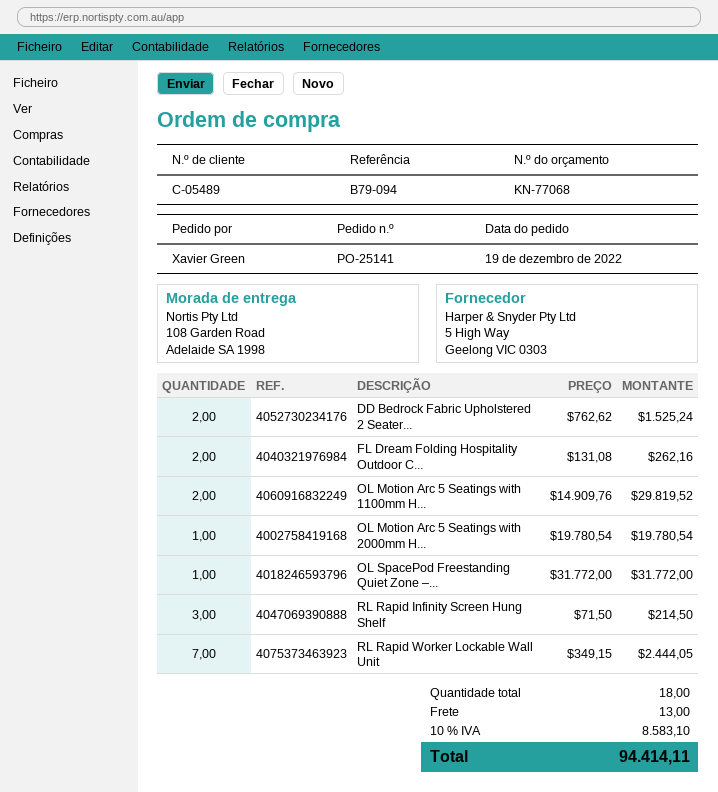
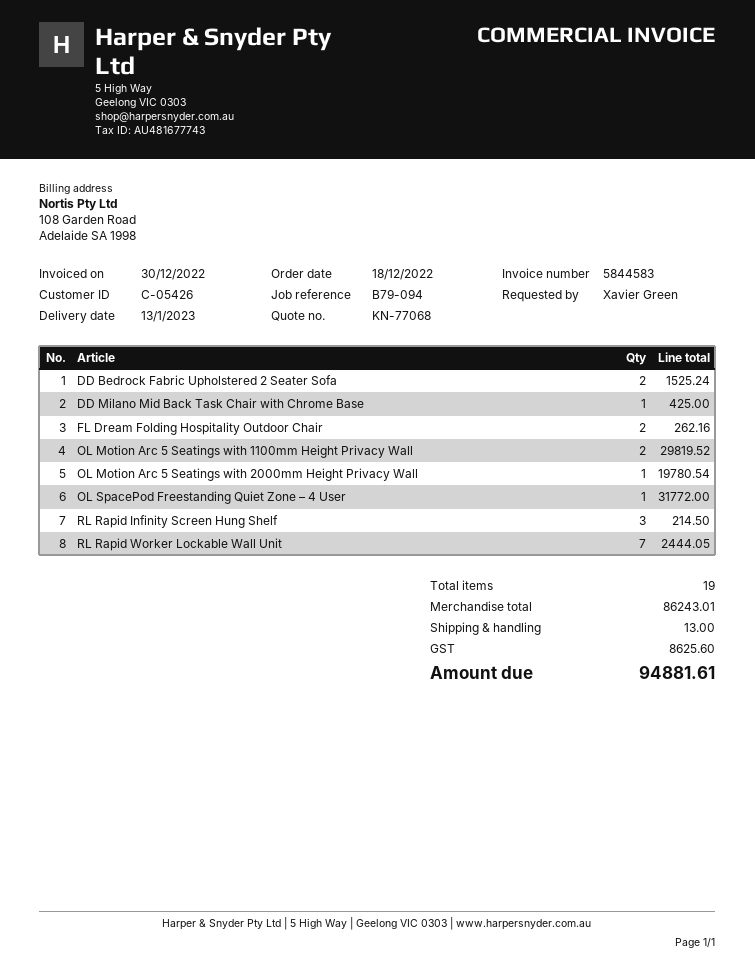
order date: 2022-12-19 -> 2022-12-18
customer number: C-05489 -> C-05426
DD Milano Mid Back Task Chair with Chrome Base: none -> 1 for 425.00
total quantity: 18 -> 19
tax: 8583.10 -> 8625.60
total: 94414.11 -> 94881.61

